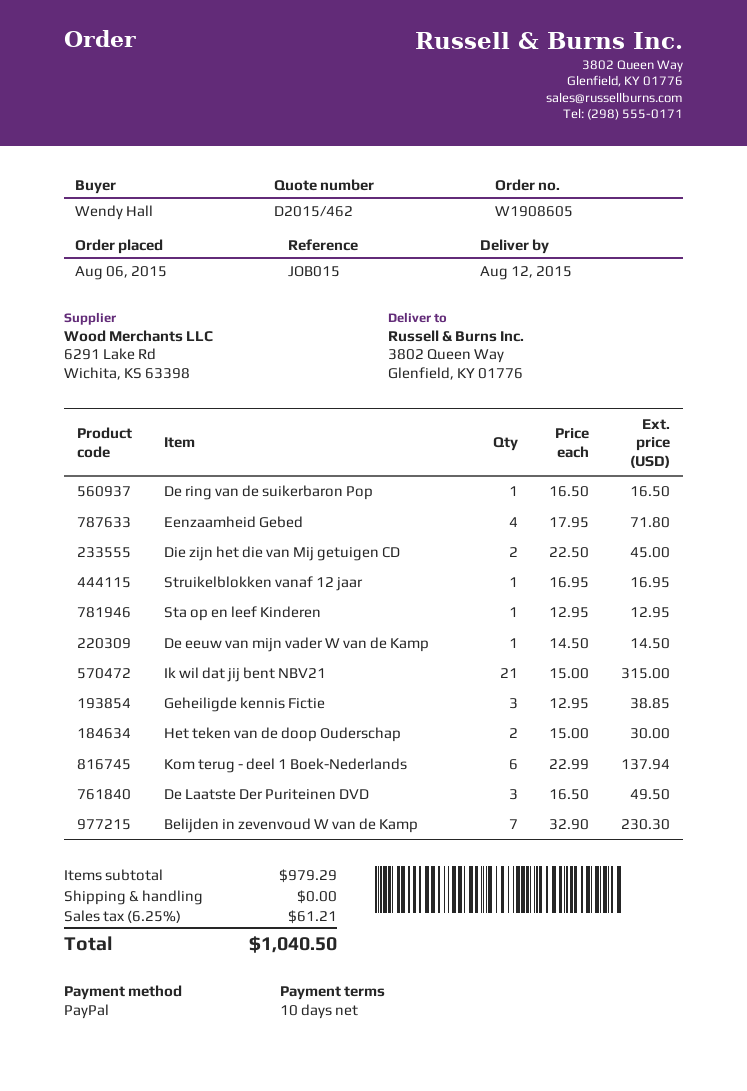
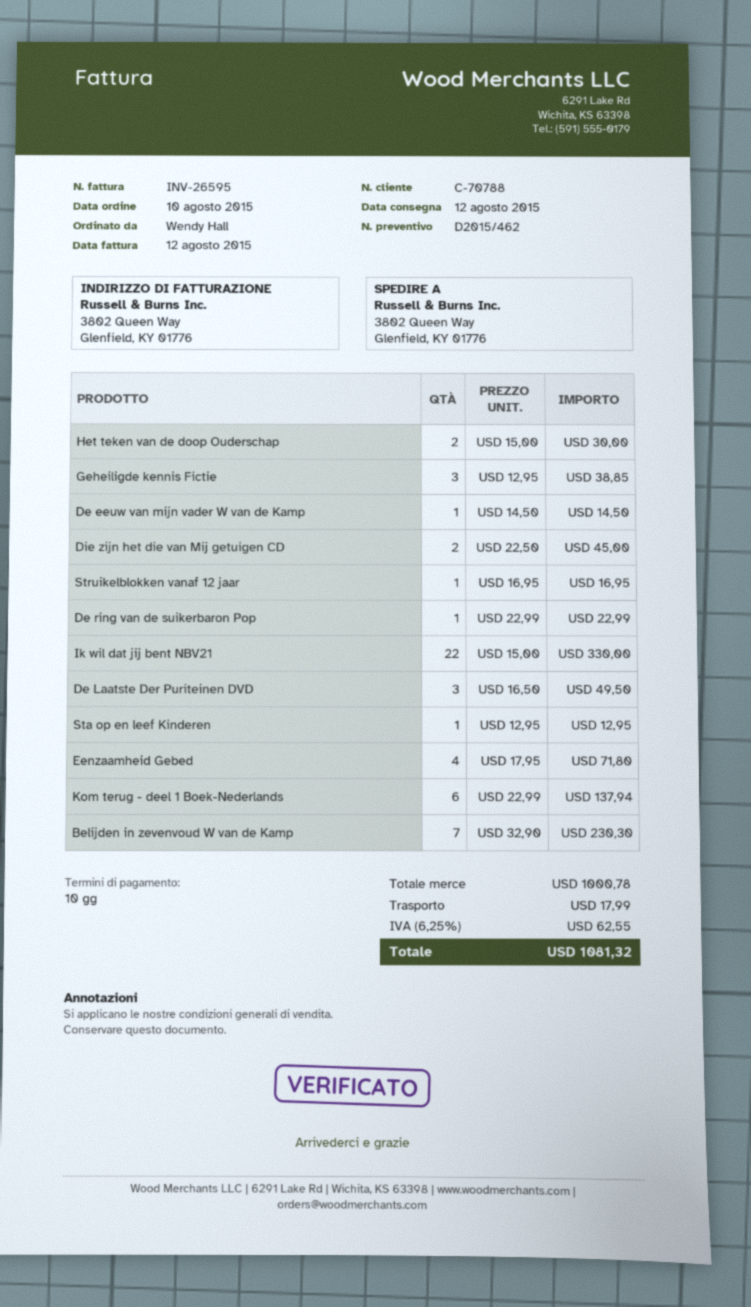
order date: 2015-08-06 -> 2015-08-10
De ring van de suikerbaron Pop: 1 x 16.50 = 16.50 -> 1 x 22.99 = 22.99
Ik wil dat jij bent NBV21: 21 x 15.00 = 315.00 -> 22 x 15.00 = 330.00
subtotal: 979.29 -> 1000.78
shipping: 0.00 -> 17.99
tax: 6.25% = 61.21 -> 6.25% = 62.55
total: 1040.50 -> 1081.32

